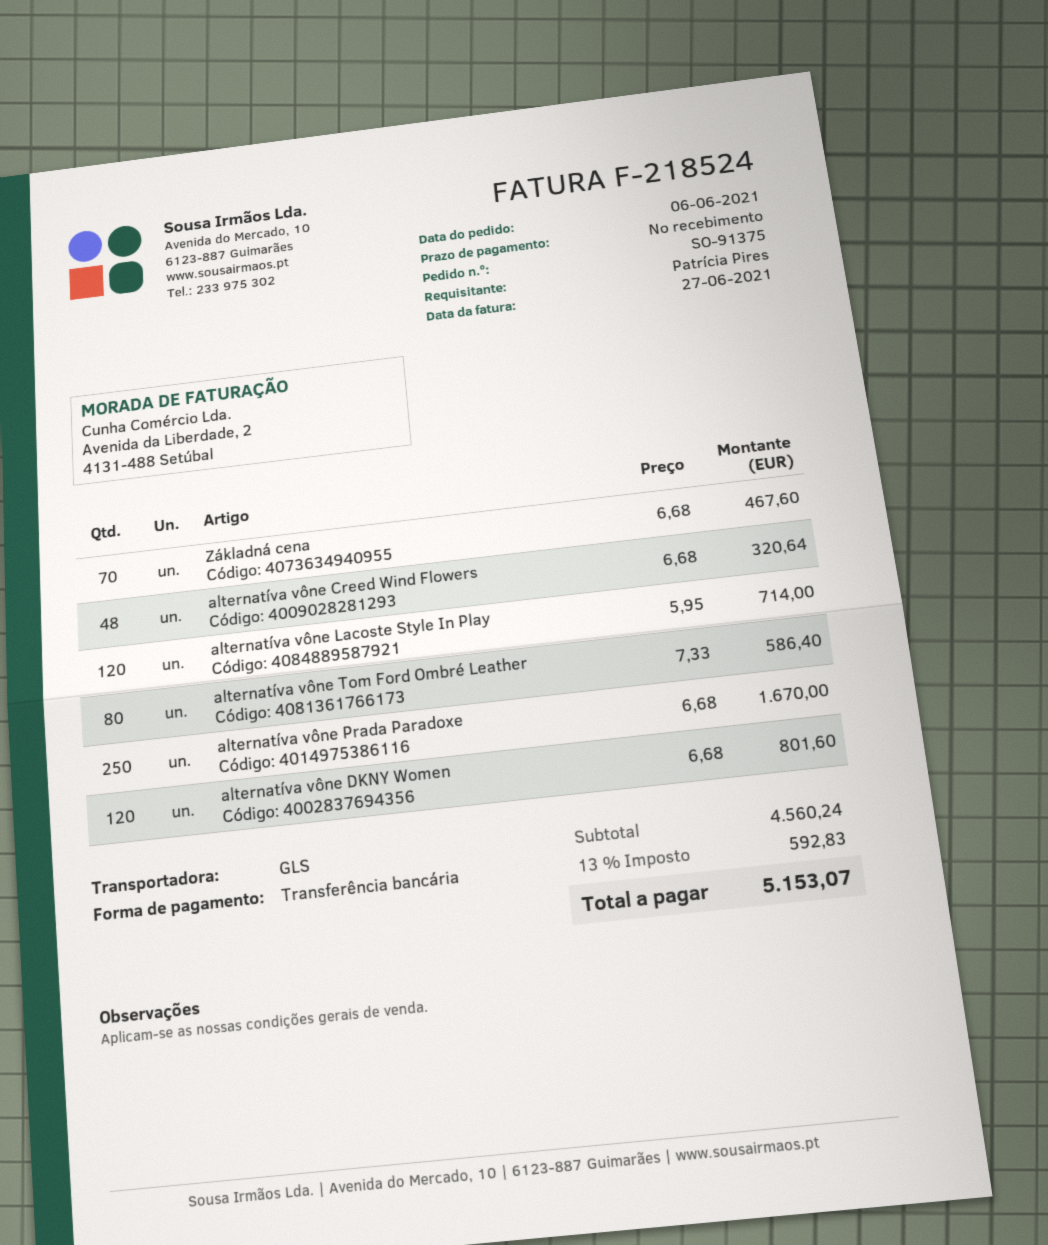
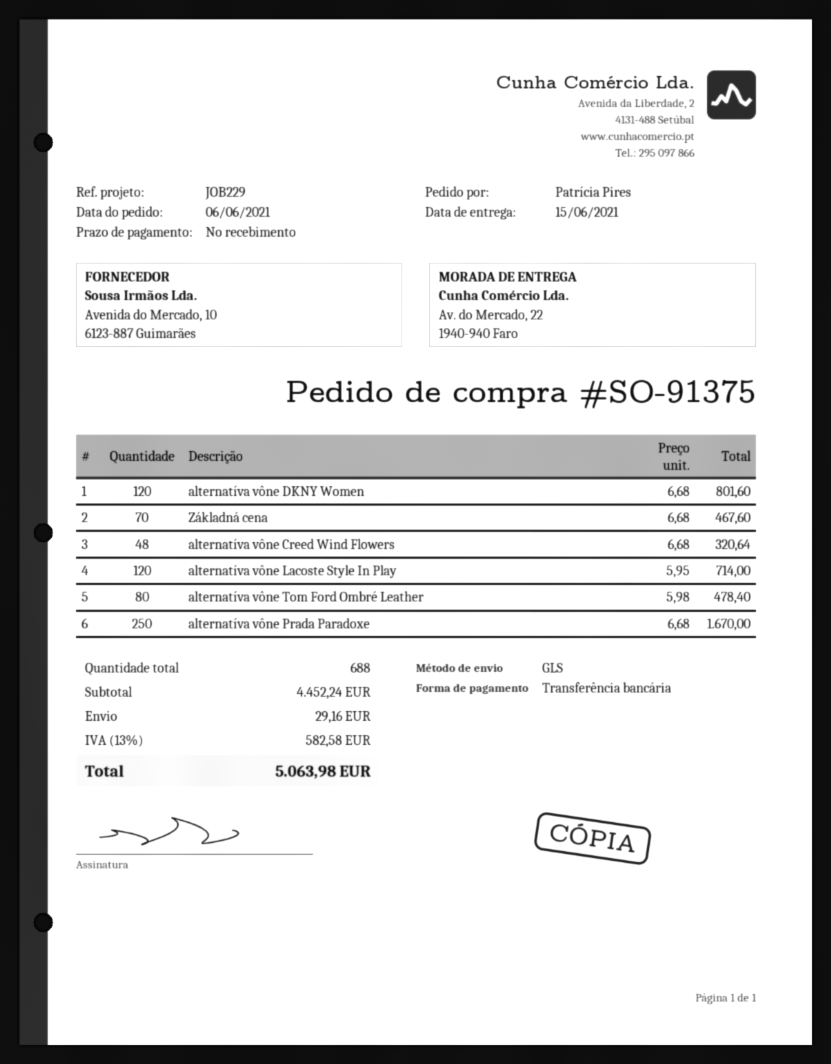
alternatíva vône Tom Ford Ombré Leather: 80 x 7.33 = 586.40 -> 80 x 5.98 = 478.40
subtotal: 4560.24 -> 4452.24
shipping: none -> 29.16
tax: 13% = 592.83 -> 13% = 582.58
total: 5153.07 -> 5063.98

